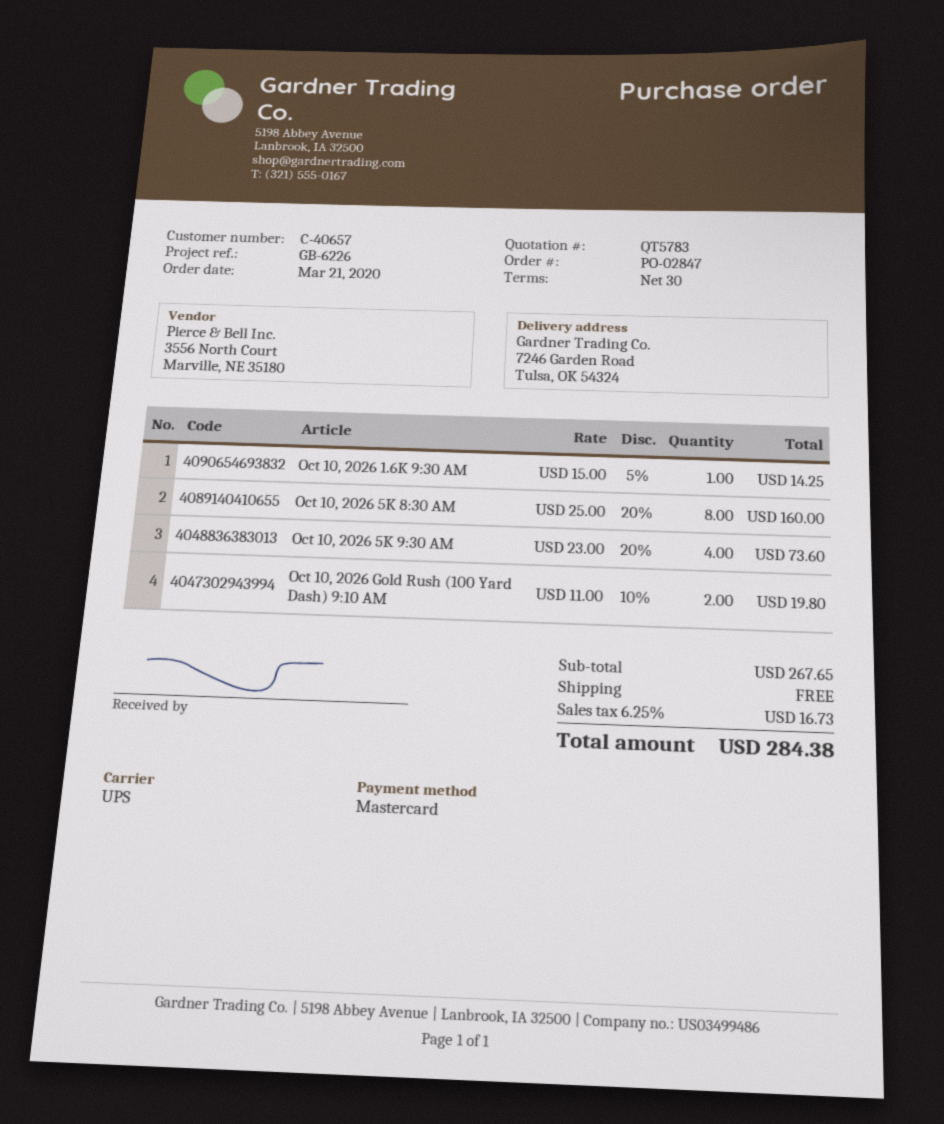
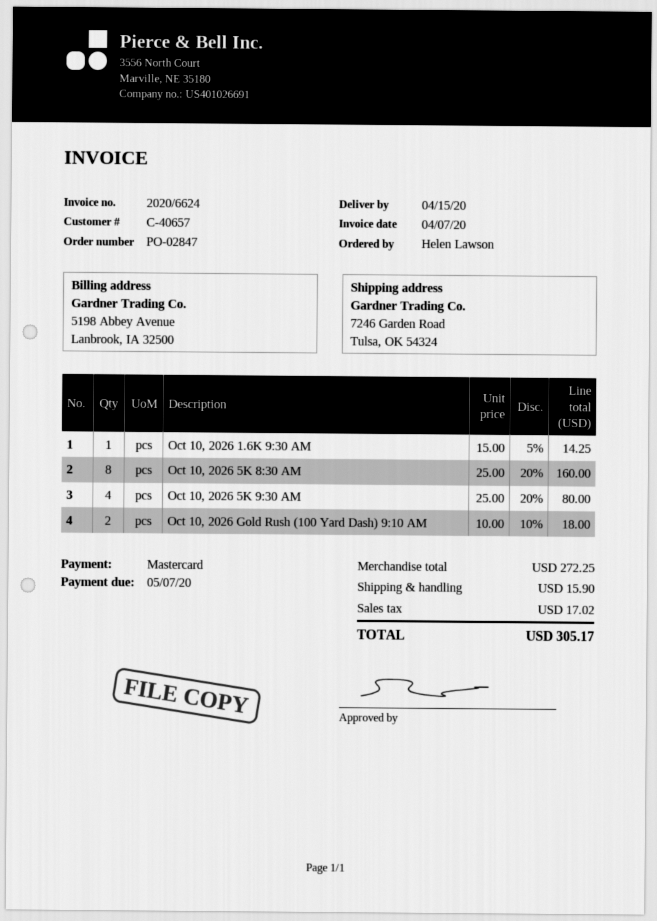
Oct 10, 2026 5K 9:30 AM: 4 x 23.00 - 20% = 73.60 -> 4 x 25.00 - 20% = 80.00
Oct 10, 2026 Gold Rush (100 Yard Dash) 9:10 AM: 2 x 11.00 - 10% = 19.80 -> 2 x 10.00 - 10% = 18.00
subtotal: 267.65 -> 272.25
shipping: 0.00 -> 15.90
tax: 16.73 -> 17.02
total: 284.38 -> 305.17

